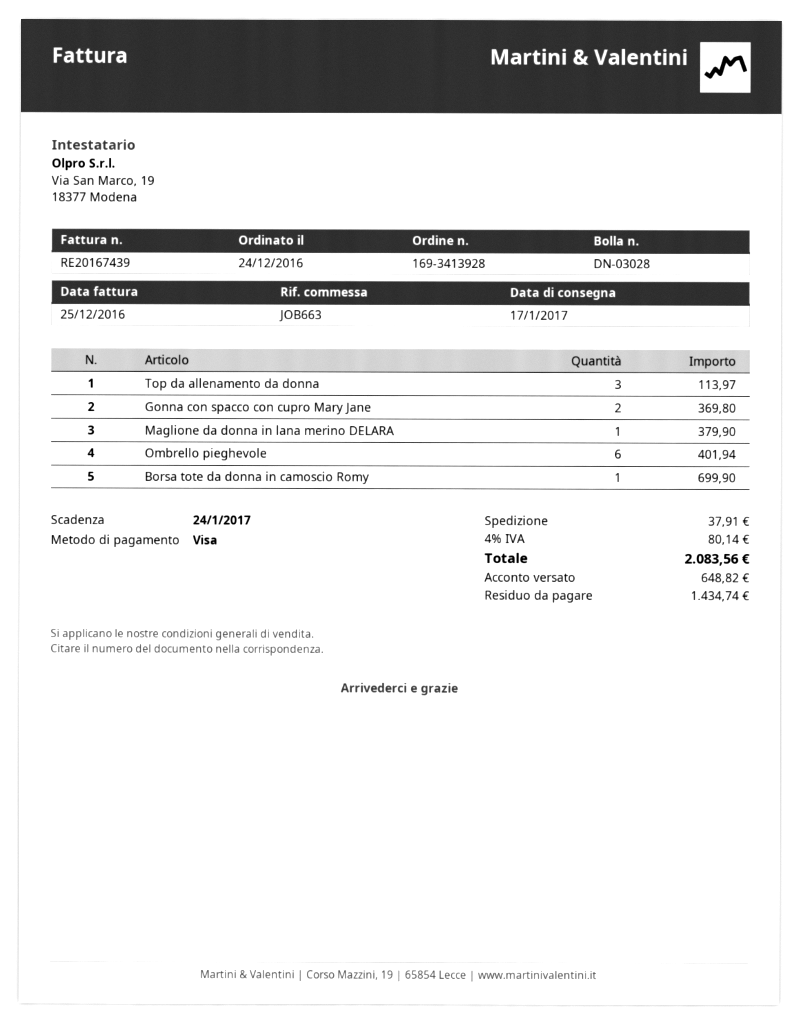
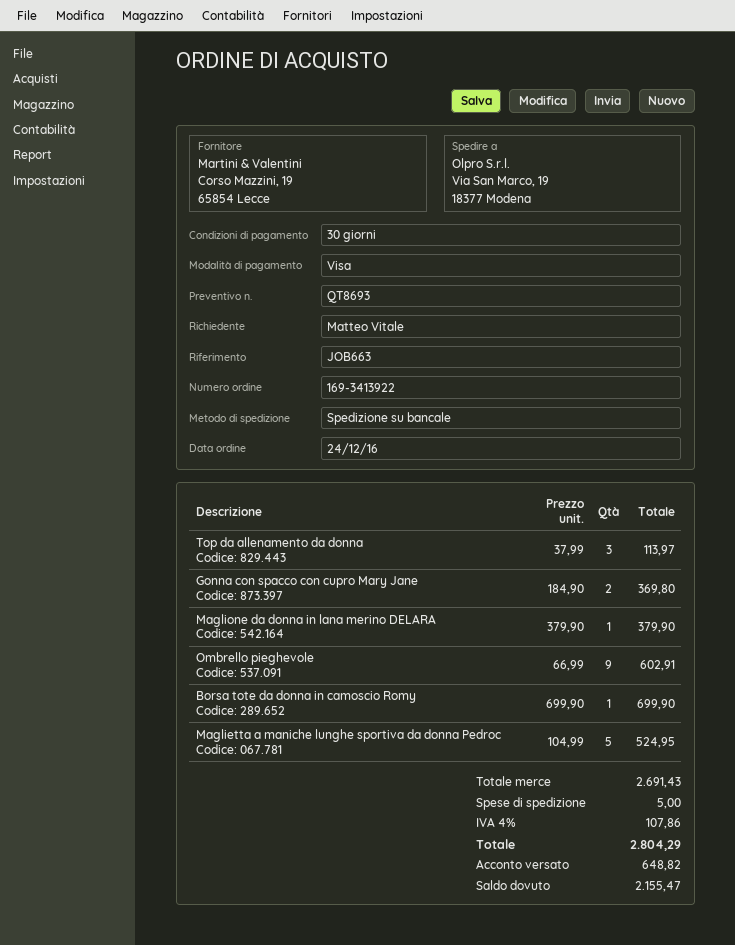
order number: 169-3413928 -> 169-3413922
Ombrello pieghevole: 6 for 401.94 -> 9 for 602.91
Maglietta a maniche lunghe sportiva da donna Pedroc: none -> 5 for 524.95
shipping: 37.91 -> 5.00
tax: 4% = 80.14 -> 4% = 107.86
total: 2083.56 -> 2804.29
balance: 1434.74 -> 2155.47

